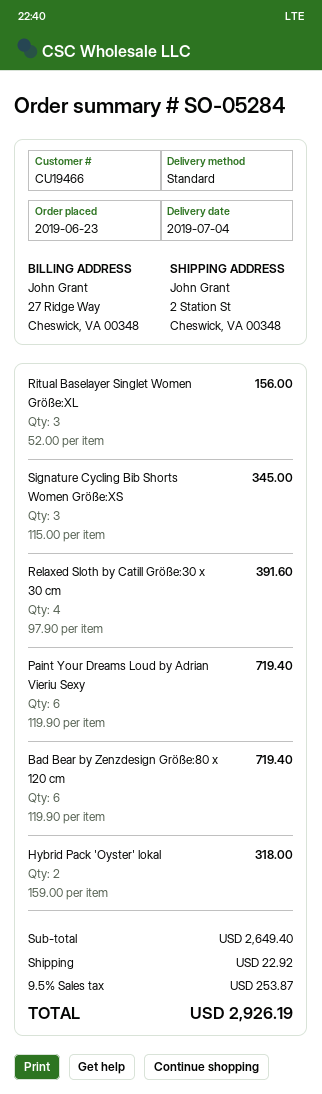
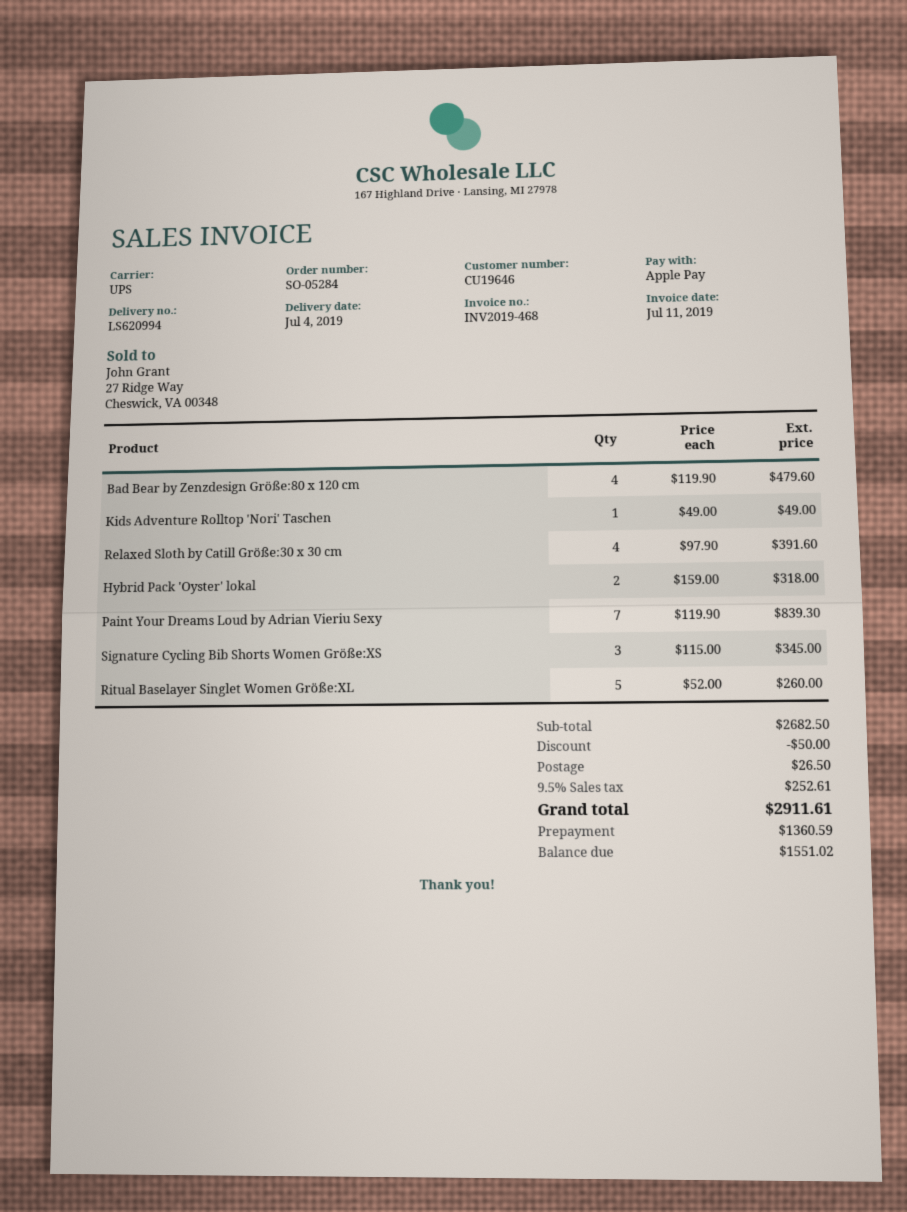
customer number: CU19466 -> CU19646
shipping method: standard -> UPS
Ritual Baselayer Singlet Women Größe:XL: 3 x 52.00 = 156.00 -> 5 x 52.00 = 260.00
Paint Your Dreams Loud by Adrian Vieriu Sexy: 6 x 119.90 = 719.40 -> 7 x 119.90 = 839.30
Bad Bear by Zenzdesign Größe:80 x 120 cm: 6 x 119.90 = 719.40 -> 4 x 119.90 = 479.60
Kids Adventure Rolltop 'Nori' Taschen: none -> 1 x 49.00 = 49.00
subtotal: 2649.40 -> 2682.50
discount: none -> 50.00
shipping: 22.92 -> 26.50
tax: 9.5% = 253.87 -> 9.5% = 252.61
total: 2926.19 -> 2911.61

